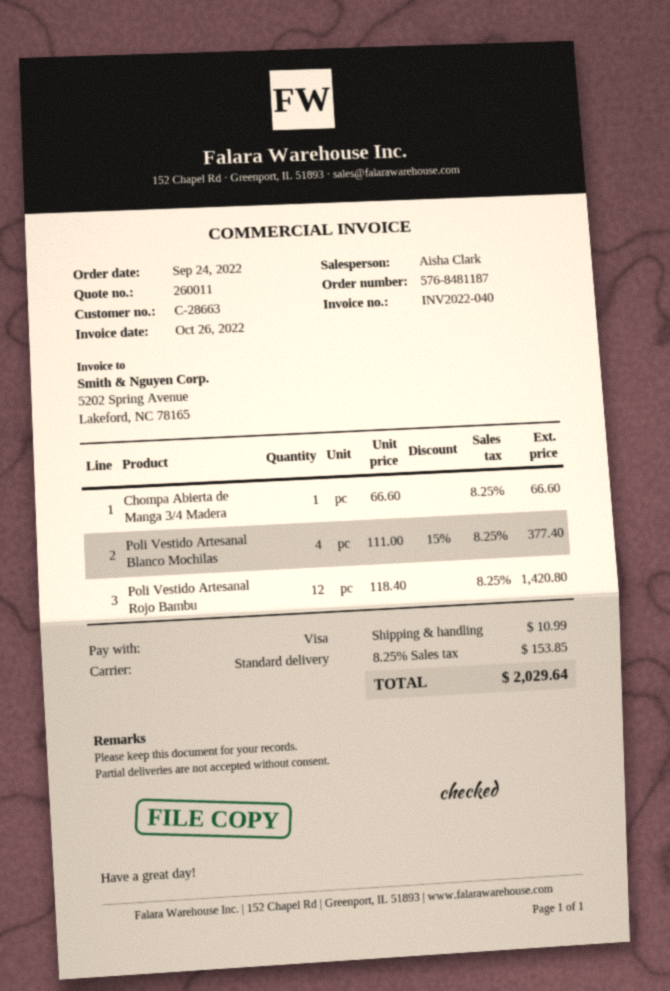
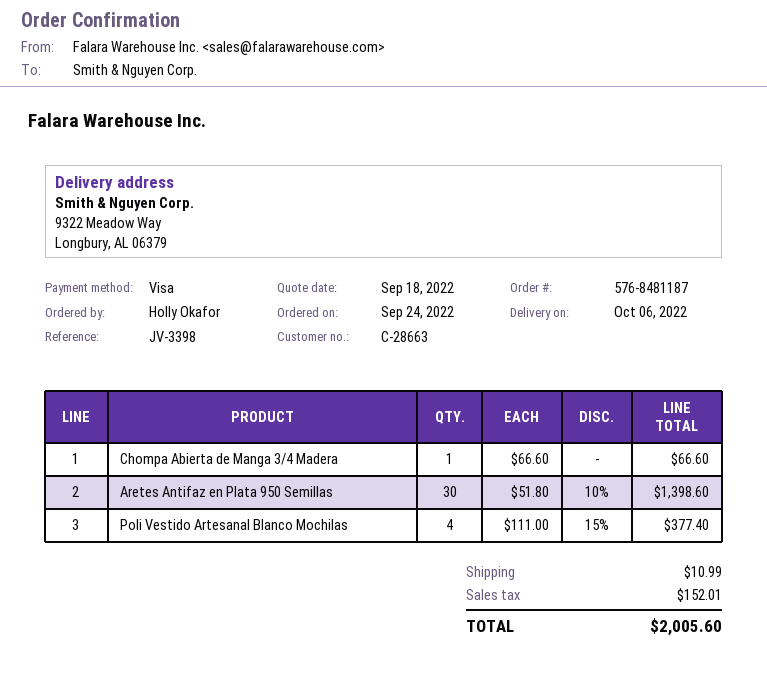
Poli Vestido Artesanal Rojo Bambu: 12 x 118.40 = 1420.80 -> none
Aretes Antifaz en Plata 950 Semillas: none -> 30 x 51.80 - 10% = 1398.60
tax: 153.85 -> 152.01
total: 2029.64 -> 2005.60

